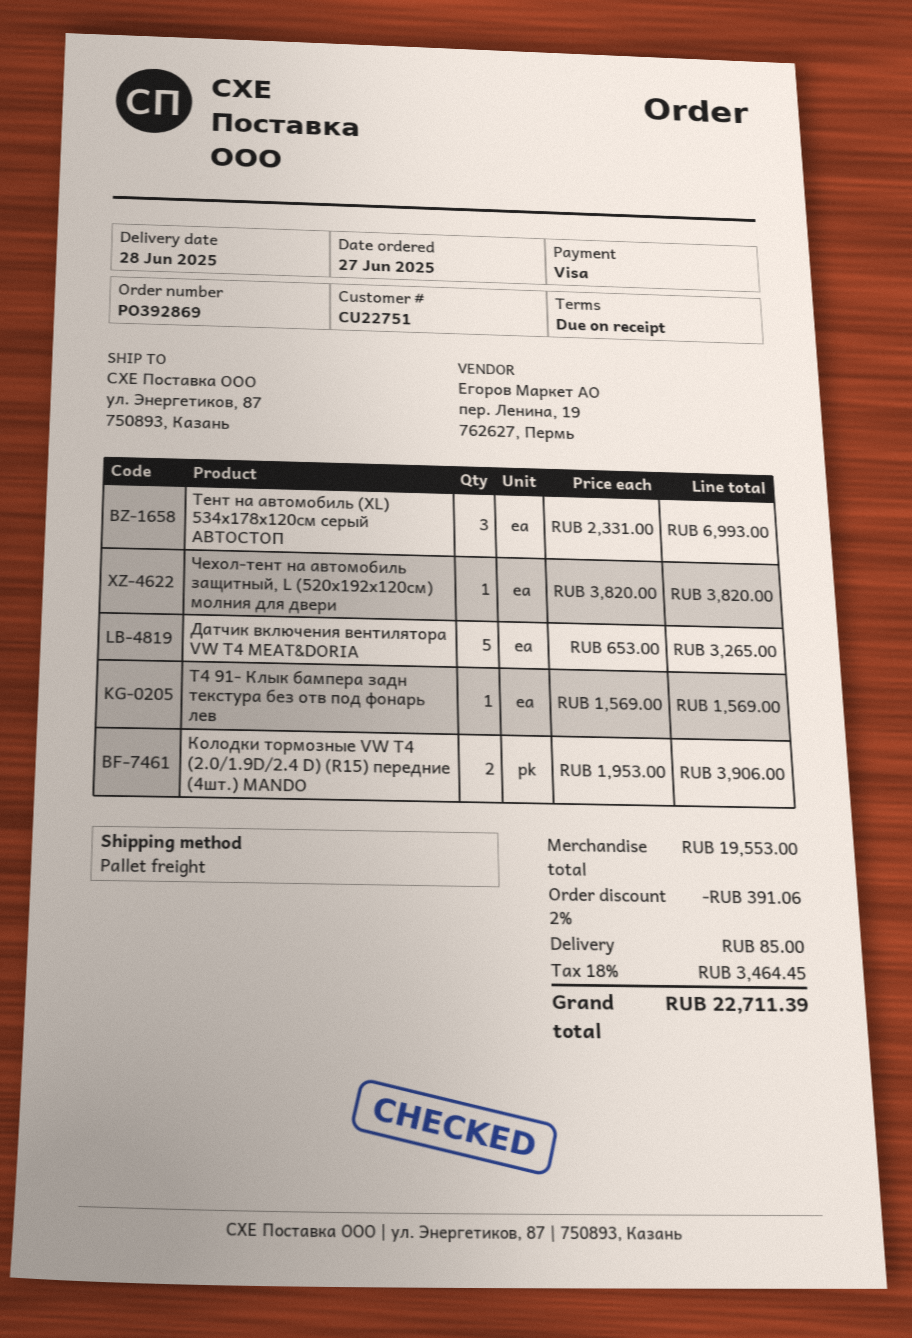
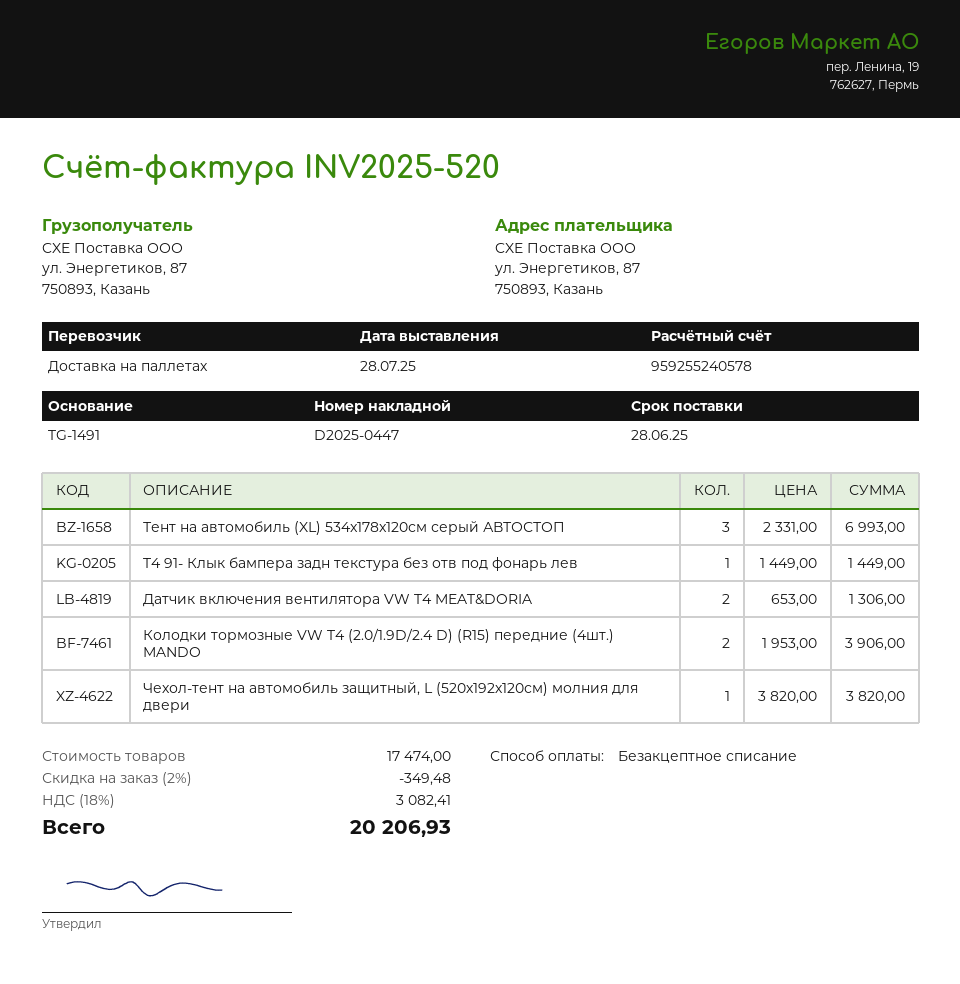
payment method: Visa -> direct debit
Датчик включения вентилятора VW T4 MEAT&DORIA: 5 x 653.00 = 3265.00 -> 2 x 653.00 = 1306.00
T4 91- Клык бампера задн текстура без отв под фонарь лев: 1 x 1569.00 = 1569.00 -> 1 x 1449.00 = 1449.00
subtotal: 19553.00 -> 17474.00
discount: 2% = 391.06 -> 2% = 349.48
shipping: 85.00 -> none
tax: 18% = 3464.45 -> 18% = 3082.41
total: 22711.39 -> 20206.93

